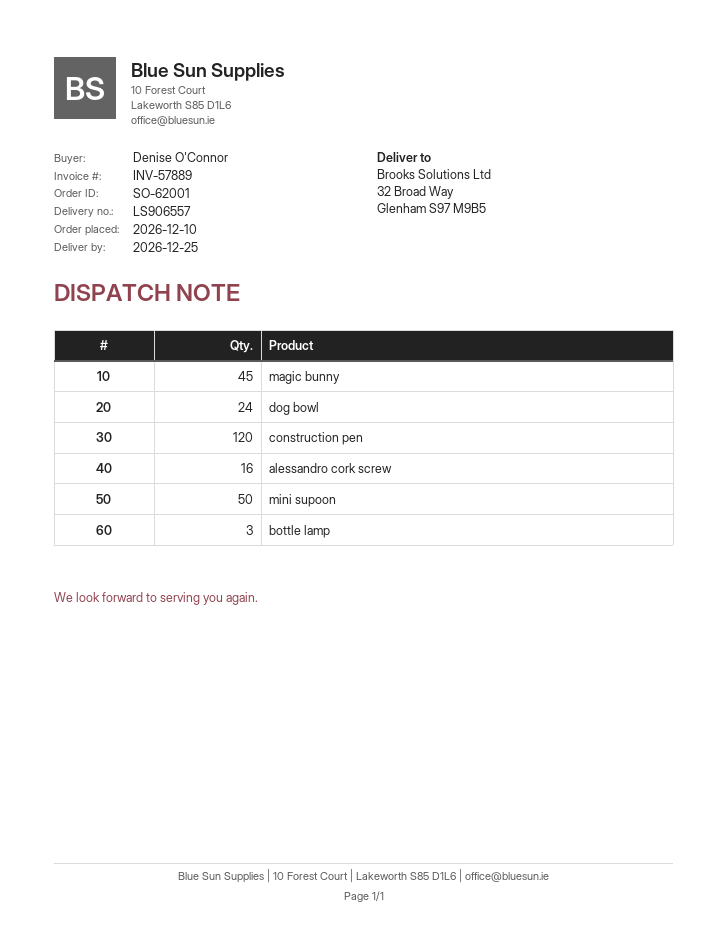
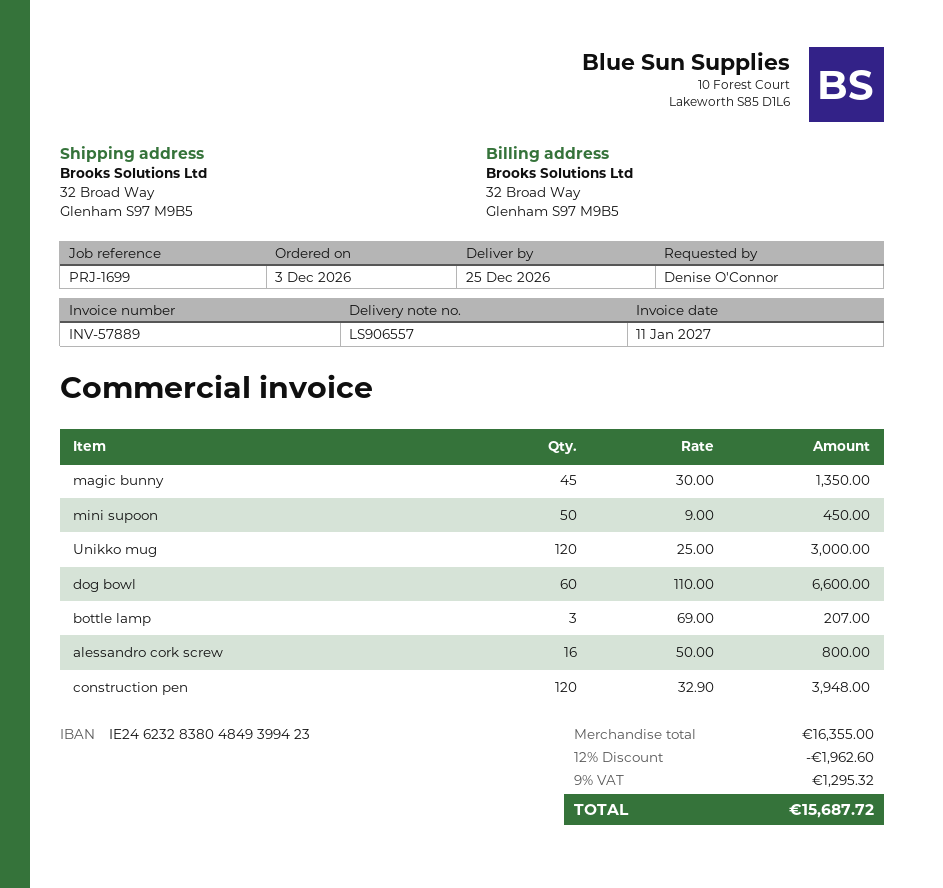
order date: 2026-12-10 -> 2026-12-03
dog bowl: 24 -> 60
Unikko mug: none -> 120

